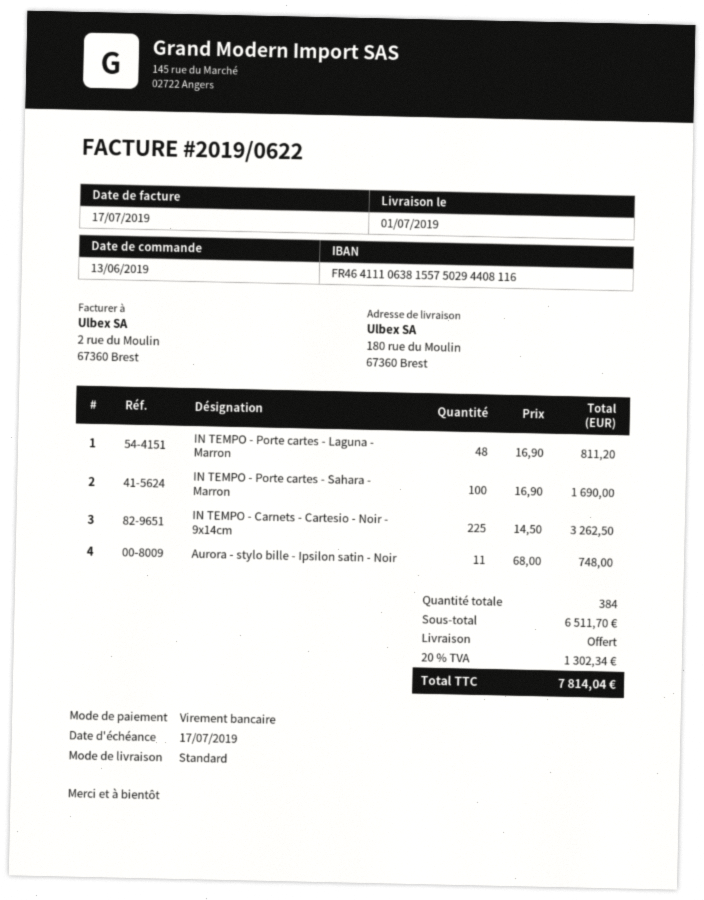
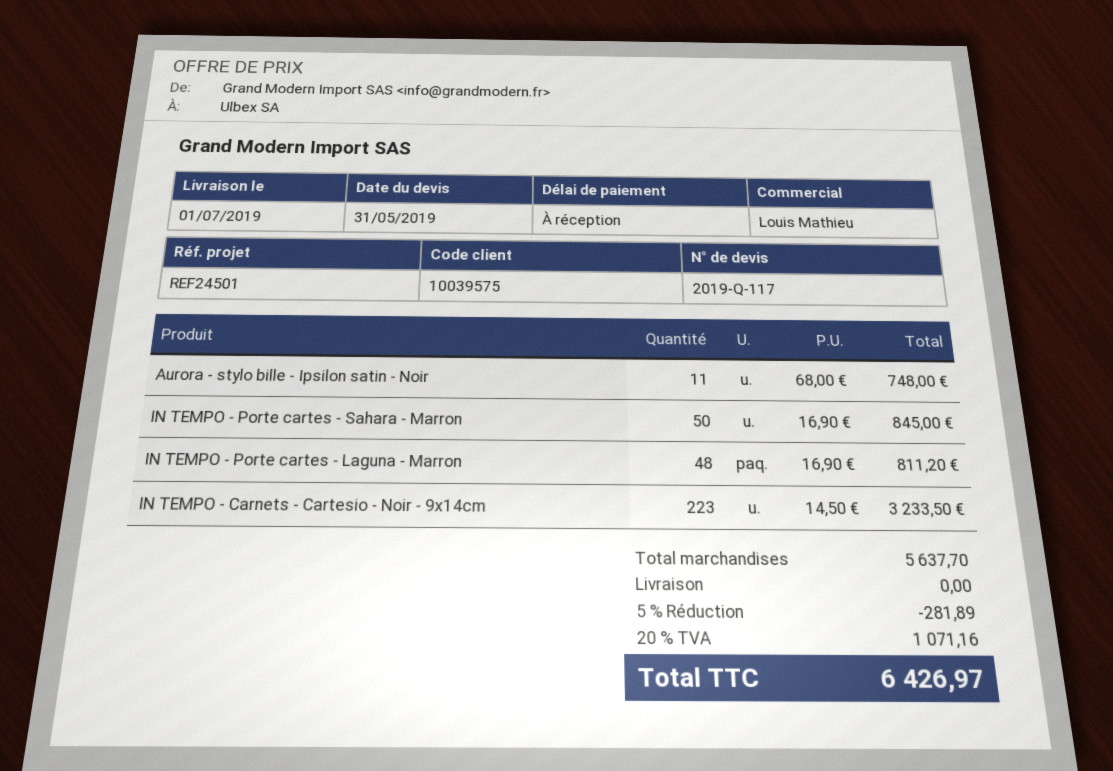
IN TEMPO - Porte cartes - Sahara - Marron: 100 x 16.90 = 1690.00 -> 50 x 16.90 = 845.00
IN TEMPO - Carnets - Cartesio - Noir - 9x14cm: 225 x 14.50 = 3262.50 -> 223 x 14.50 = 3233.50
subtotal: 6511.70 -> 5637.70
discount: none -> 5% = 281.89
tax: 20% = 1302.34 -> 20% = 1071.16
total: 7814.04 -> 6426.97

